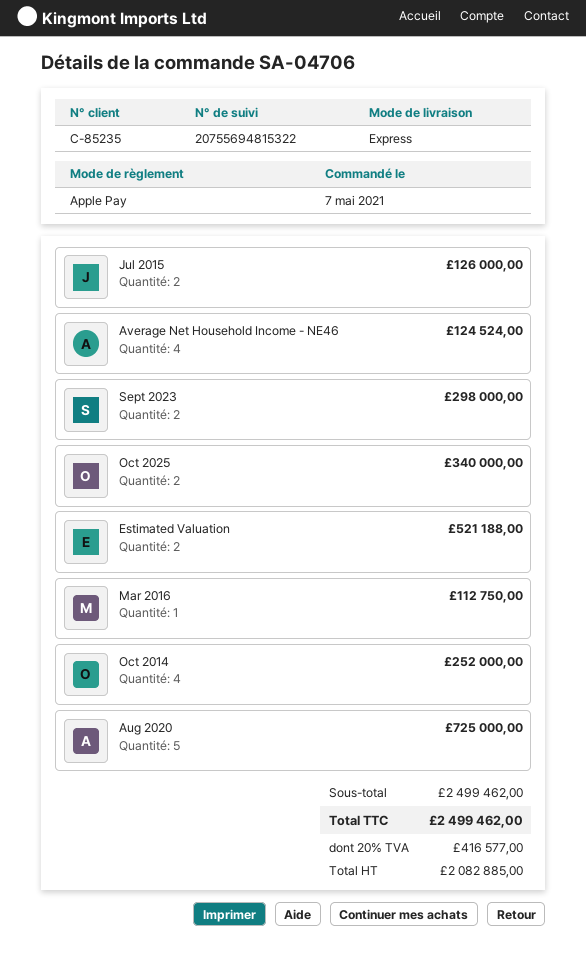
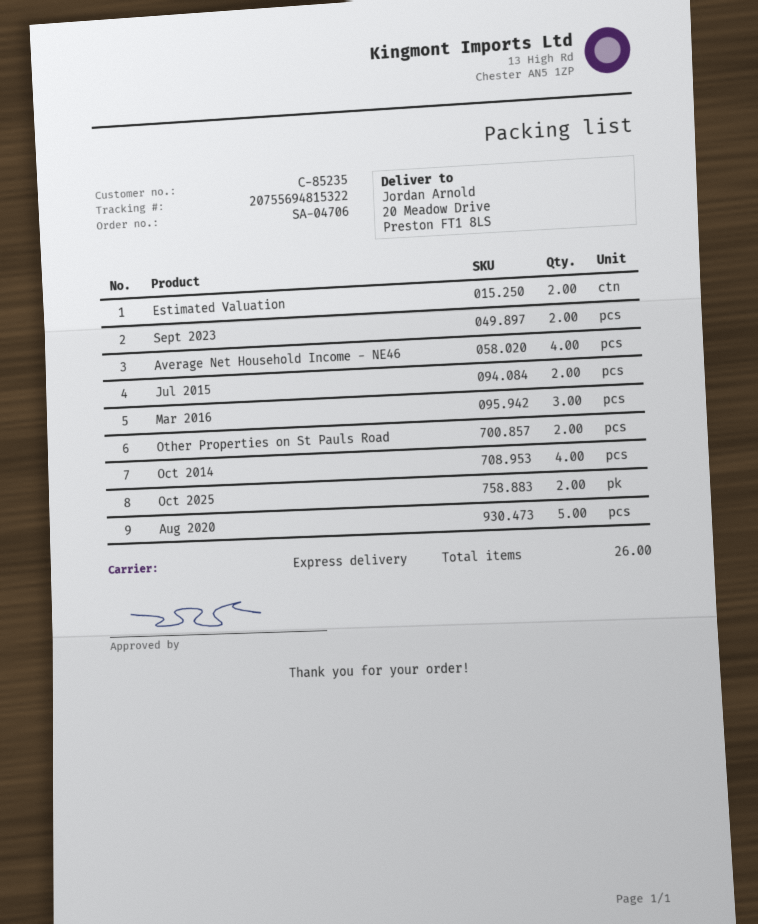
Mar 2016: 1 -> 3
Other Properties on St Pauls Road: none -> 2

